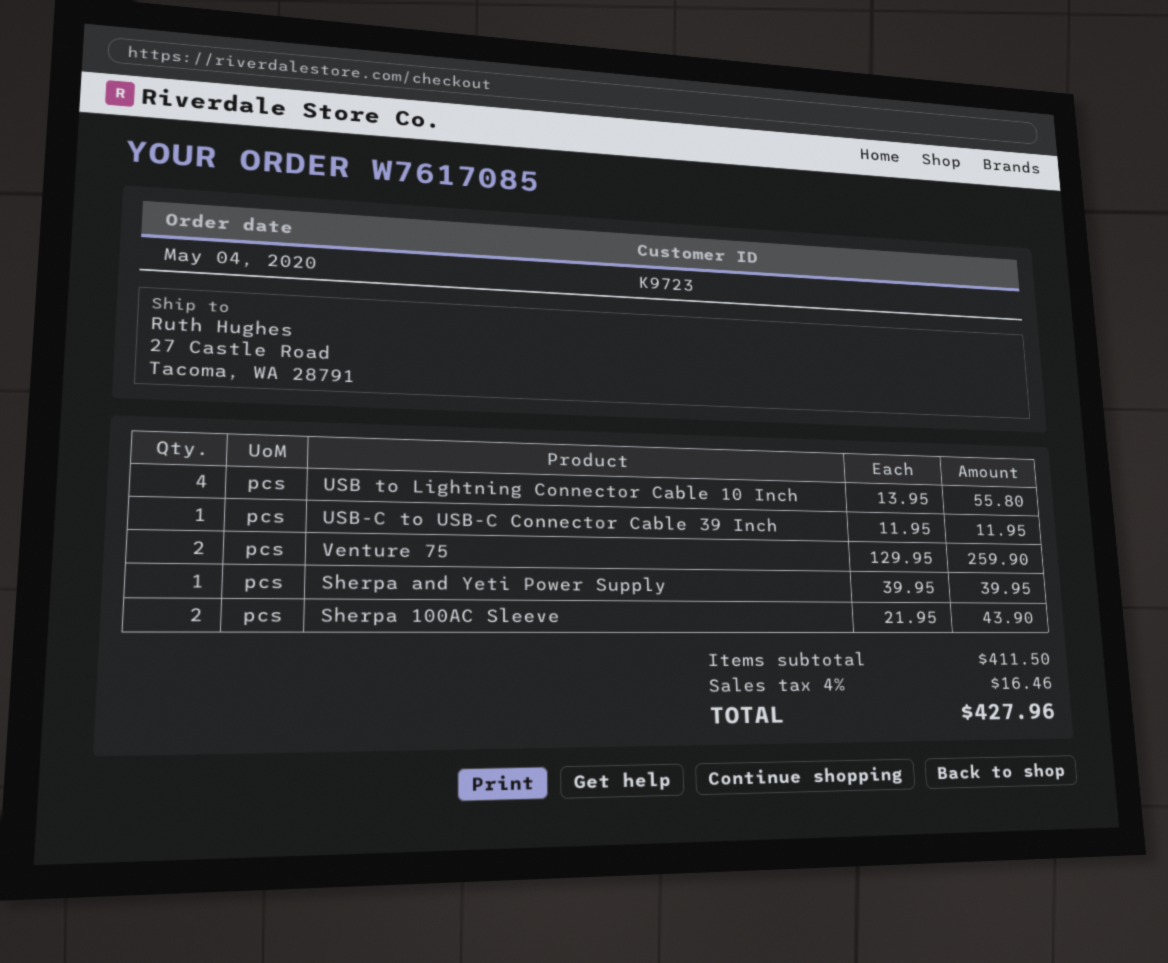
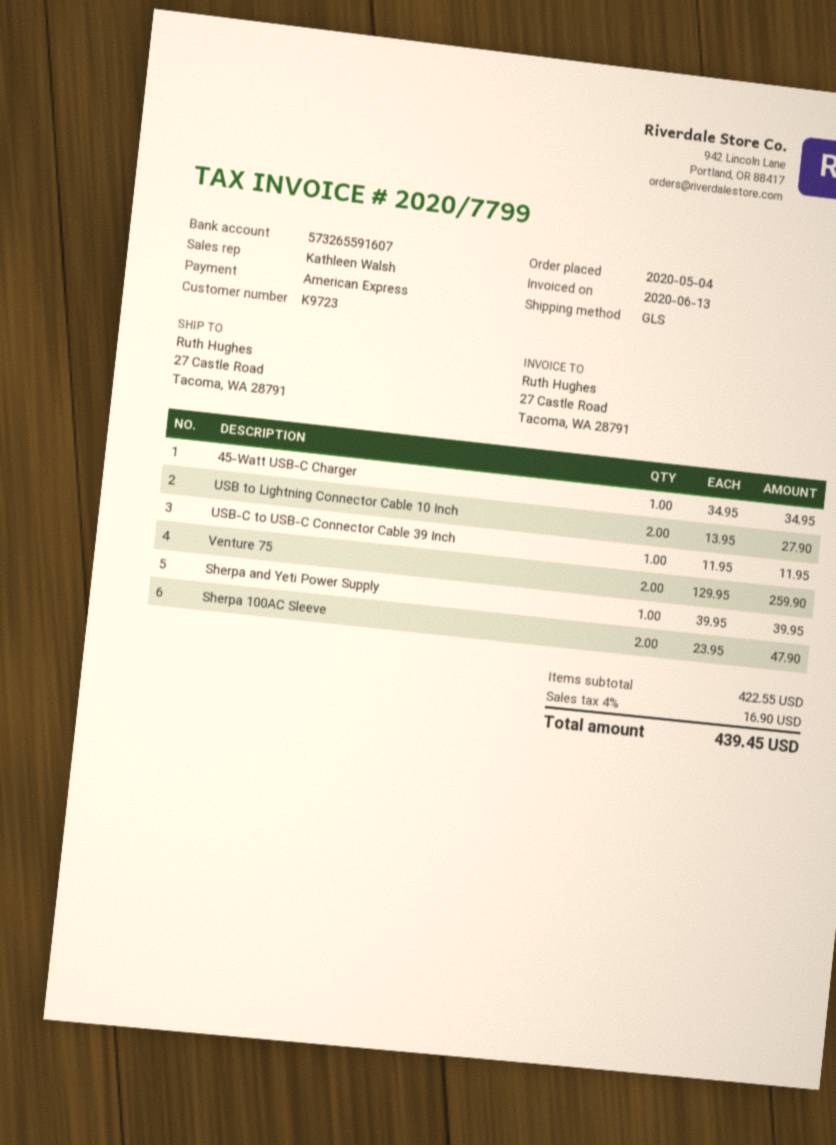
USB to Lightning Connector Cable 10 Inch: 4 x 13.95 = 55.80 -> 2 x 13.95 = 27.90
Sherpa 100AC Sleeve: 2 x 21.95 = 43.90 -> 2 x 23.95 = 47.90
45-Watt USB-C Charger: none -> 1 x 34.95 = 34.95
subtotal: 411.50 -> 422.55
tax: 4% = 16.46 -> 4% = 16.90
total: 427.96 -> 439.45

